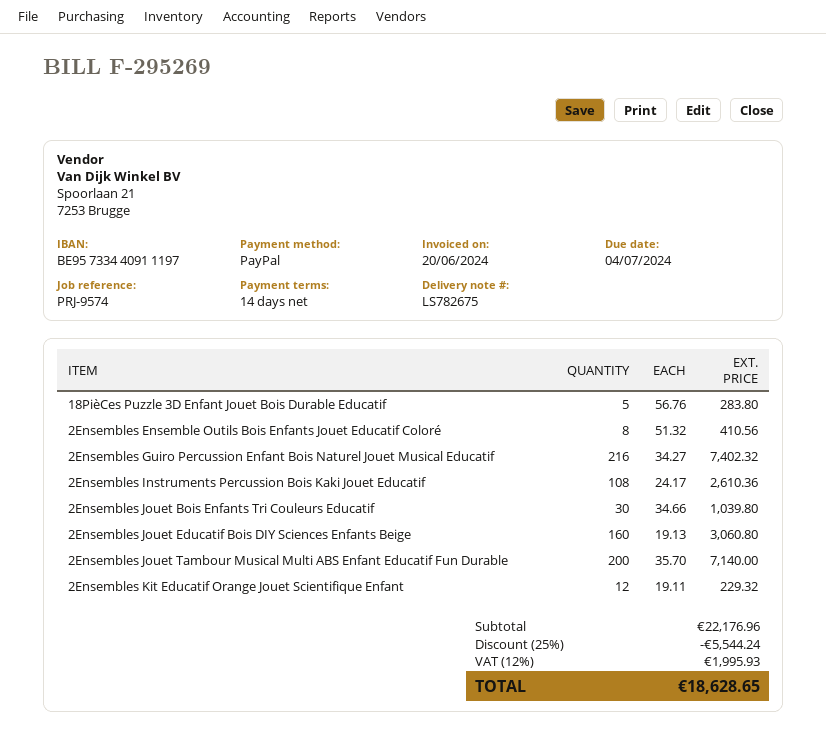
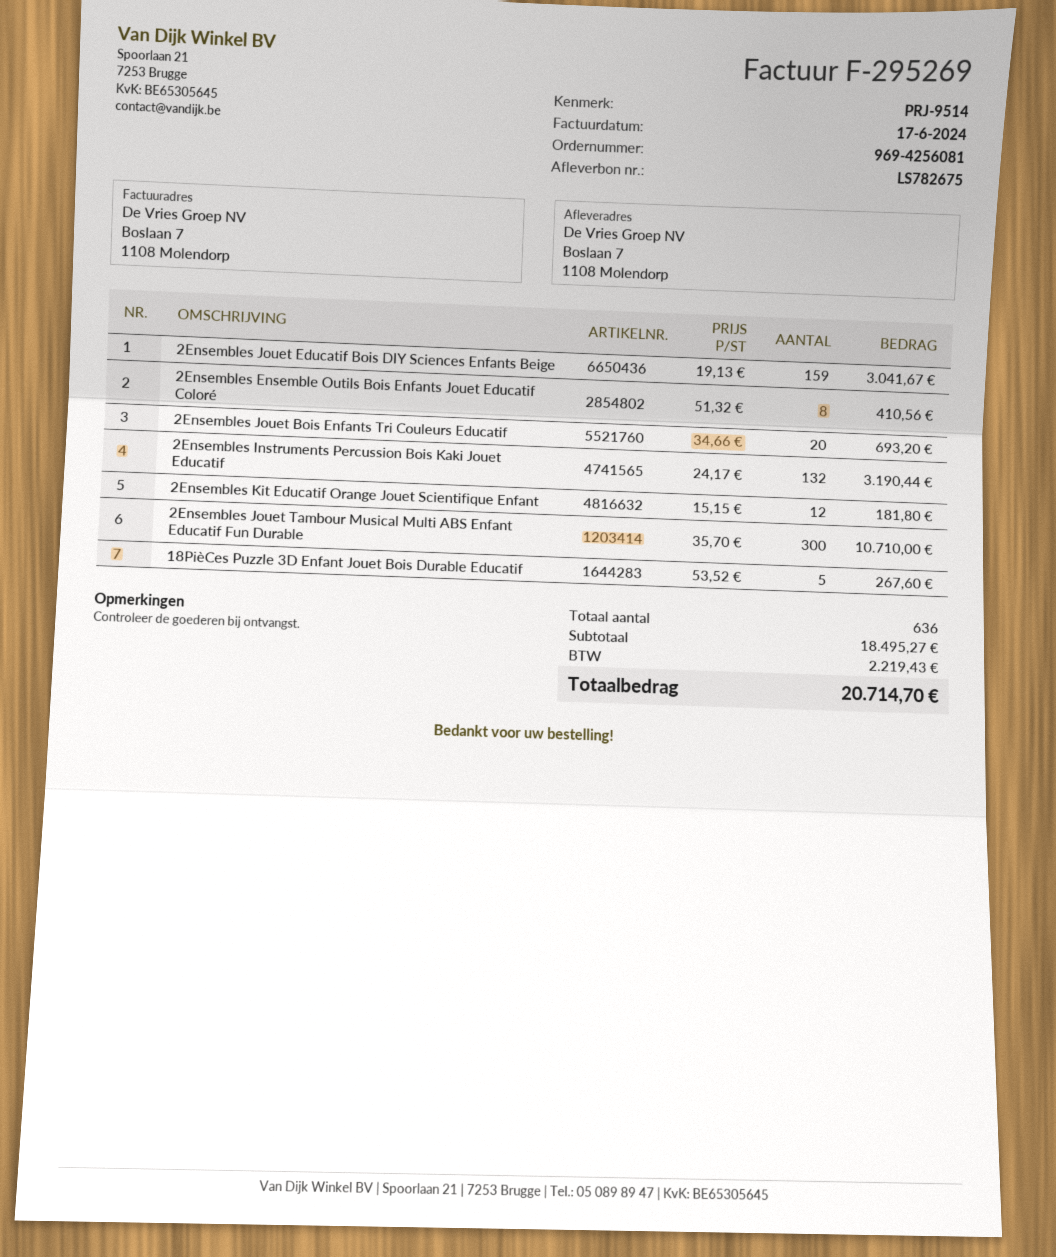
invoice date: 2024-06-20 -> 2024-06-17
reference: PRJ-9574 -> PRJ-9514
18PièCes Puzzle 3D Enfant Jouet Bois Durable Educatif: 5 x 56.76 = 283.80 -> 5 x 53.52 = 267.60
2Ensembles Guiro Percussion Enfant Bois Naturel Jouet Musical Educatif: 216 x 34.27 = 7402.32 -> none
2Ensembles Instruments Percussion Bois Kaki Jouet Educatif: 108 x 24.17 = 2610.36 -> 132 x 24.17 = 3190.44
2Ensembles Jouet Bois Enfants Tri Couleurs Educatif: 30 x 34.66 = 1039.80 -> 20 x 34.66 = 693.20
2Ensembles Jouet Educatif Bois DIY Sciences Enfants Beige: 160 x 19.13 = 3060.80 -> 159 x 19.13 = 3041.67
2Ensembles Jouet Tambour Musical Multi ABS Enfant Educatif Fun Durable: 200 x 35.70 = 7140.00 -> 300 x 35.70 = 10710.00
2Ensembles Kit Educatif Orange Jouet Scientifique Enfant: 12 x 19.11 = 229.32 -> 12 x 15.15 = 181.80
subtotal: 22176.96 -> 18495.27
discount: 25% = 5544.24 -> none
tax: 1995.93 -> 2219.43
total: 18628.65 -> 20714.70

